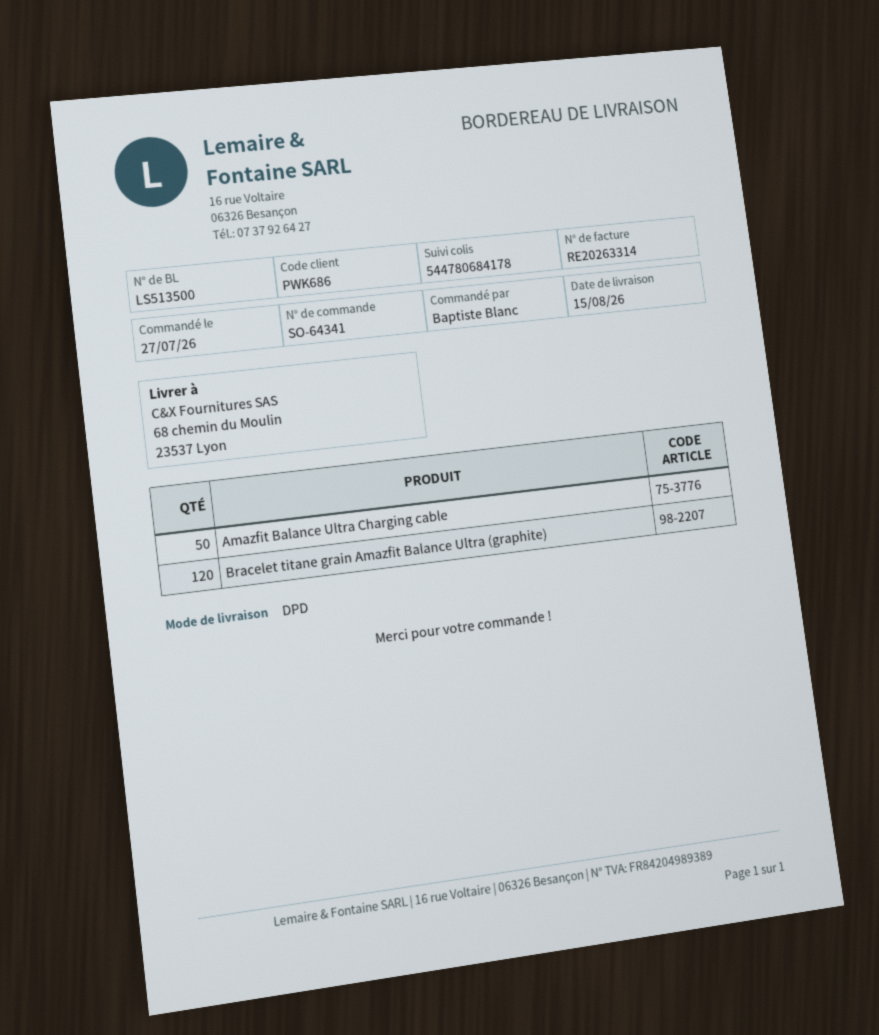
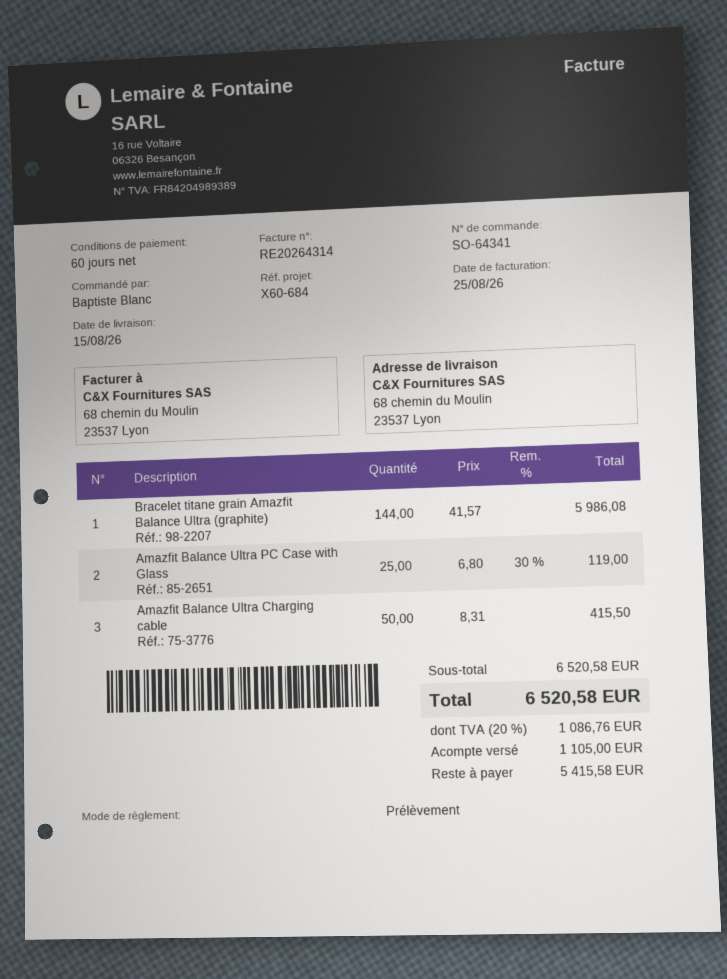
invoice number: RE20263314 -> RE20264314
Bracelet titane grain Amazfit Balance Ultra (graphite): 120 -> 144
Amazfit Balance Ultra PC Case with Glass: none -> 25

